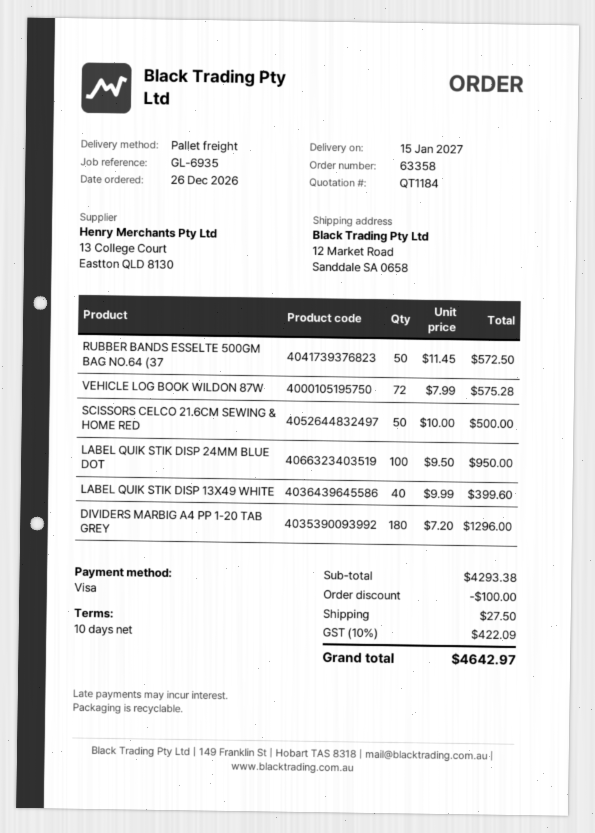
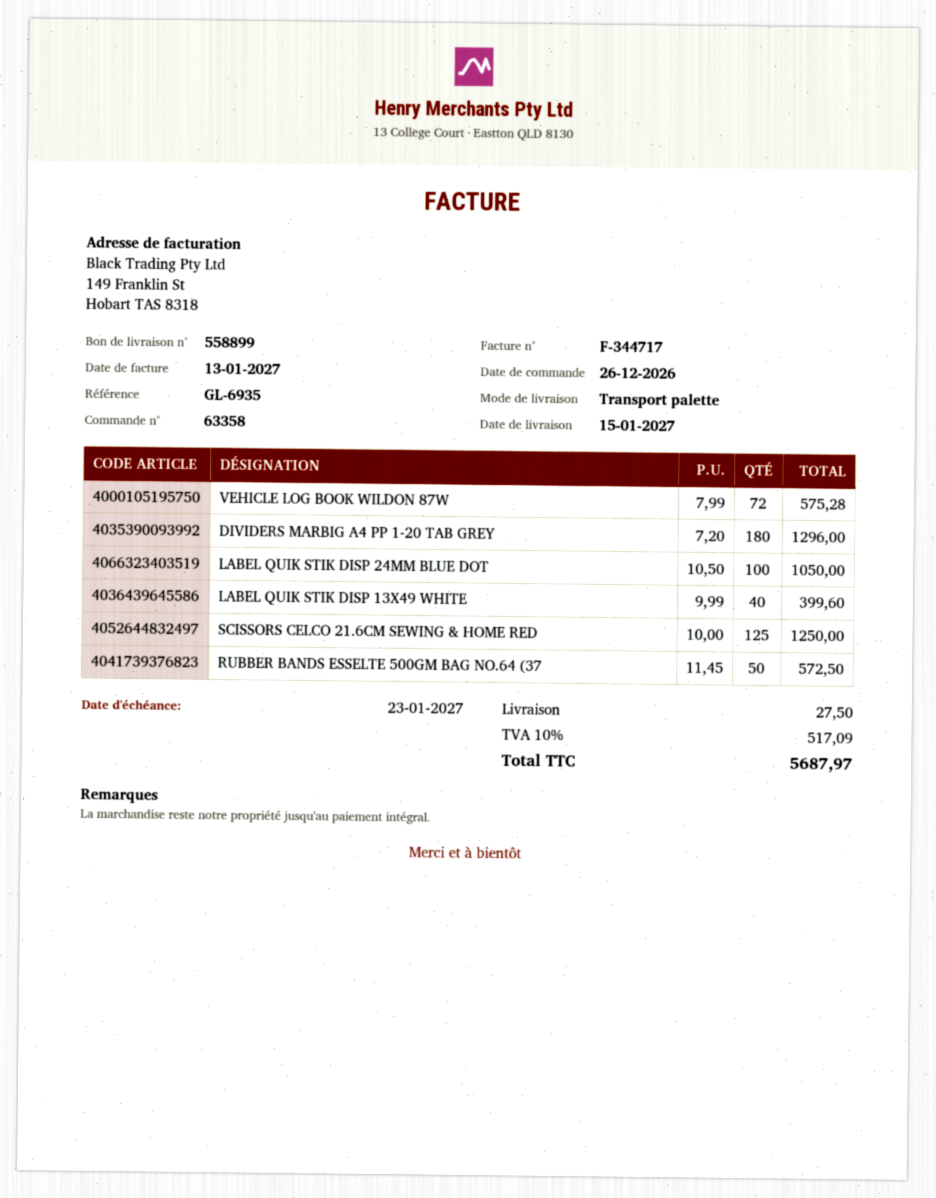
SCISSORS CELCO 21.6CM SEWING & HOME RED: 50 x 10.00 = 500.00 -> 125 x 10.00 = 1250.00
LABEL QUIK STIK DISP 24MM BLUE DOT: 100 x 9.50 = 950.00 -> 100 x 10.50 = 1050.00
discount: 100.00 -> none
tax: 10% = 422.09 -> 10% = 517.09
total: 4642.97 -> 5687.97

